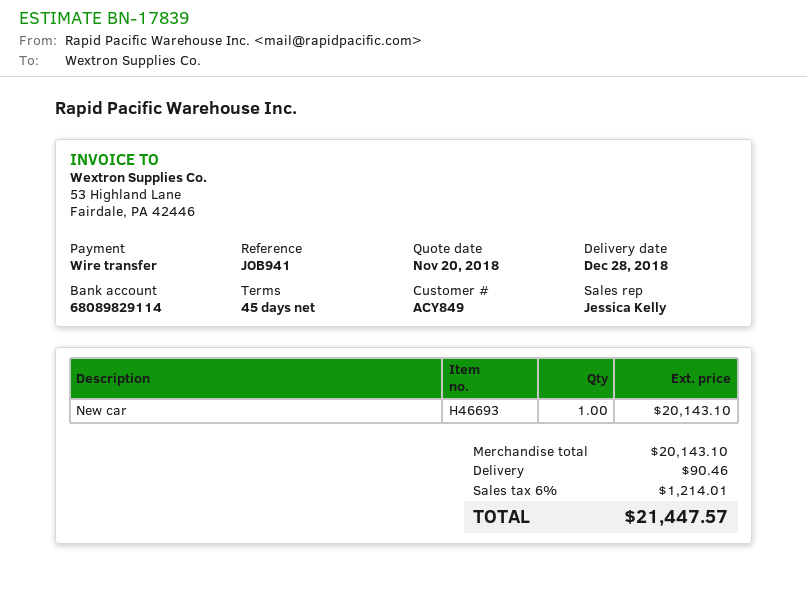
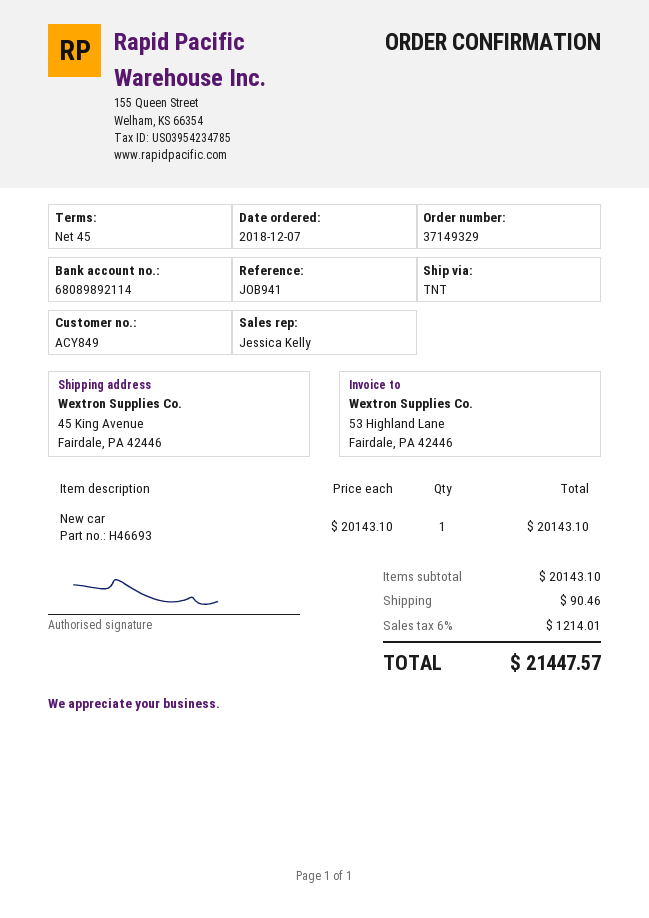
bank account: 68089829114 -> 68089892114

